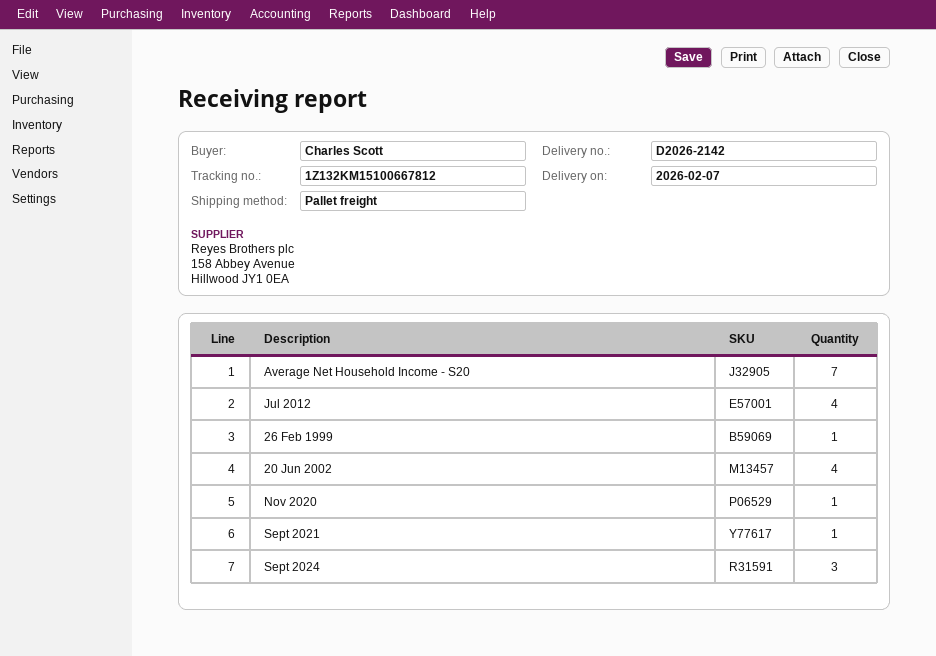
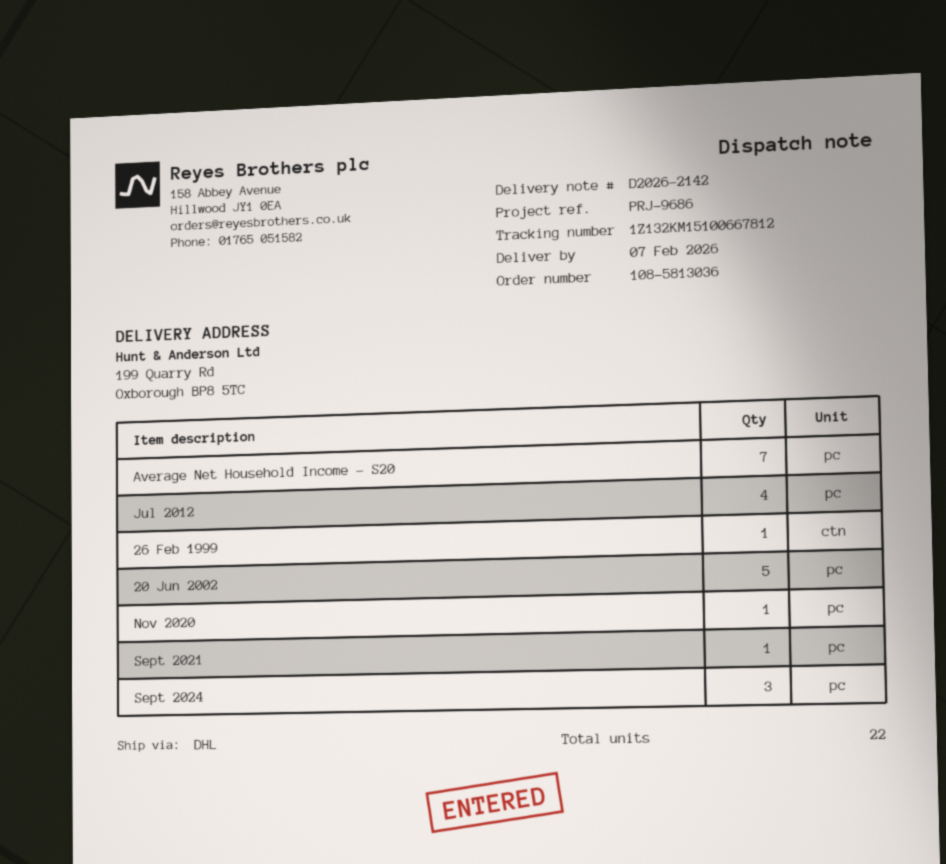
shipping method: pallet freight -> DHL
20 Jun 2002: 4 -> 5

